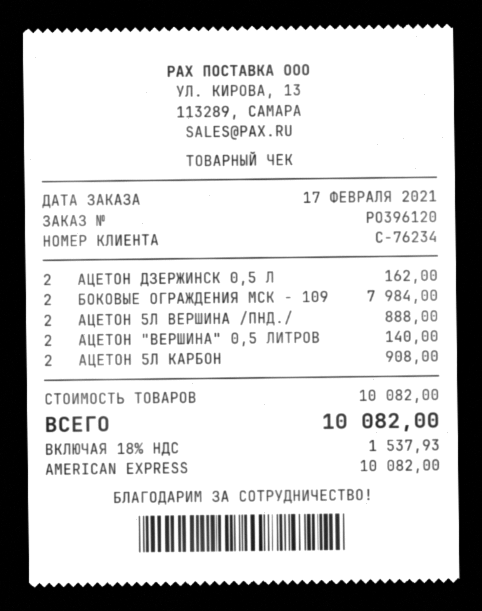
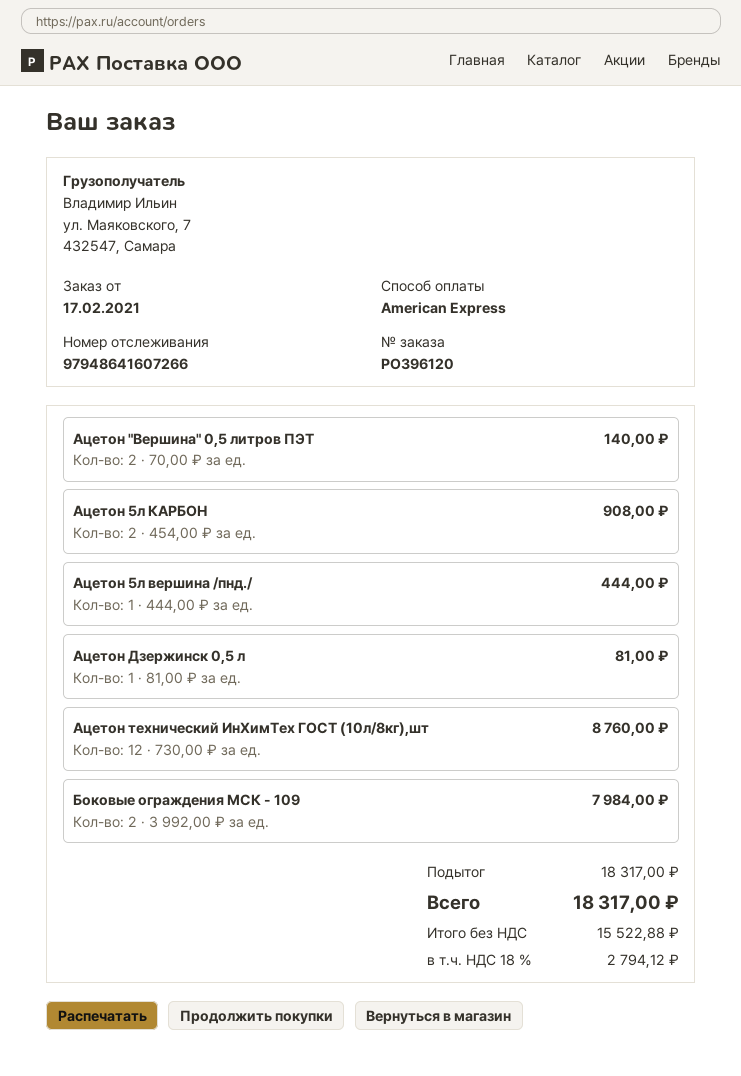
АЦЕТОН ДЗЕРЖИНСК 0,5 Л: 2 for 162.00 -> 1 for 81.00
АЦЕТОН 5Л ВЕРШИНА /ПНД./: 2 for 888.00 -> 1 for 444.00
Ацетон технический ИнХимТех ГОСТ (10л/8кг),шт: none -> 12 for 8760.00
subtotal: 10082.00 -> 18317.00
tax: 18% = 1537.93 -> 18% = 2794.12
total: 10082.00 -> 18317.00

